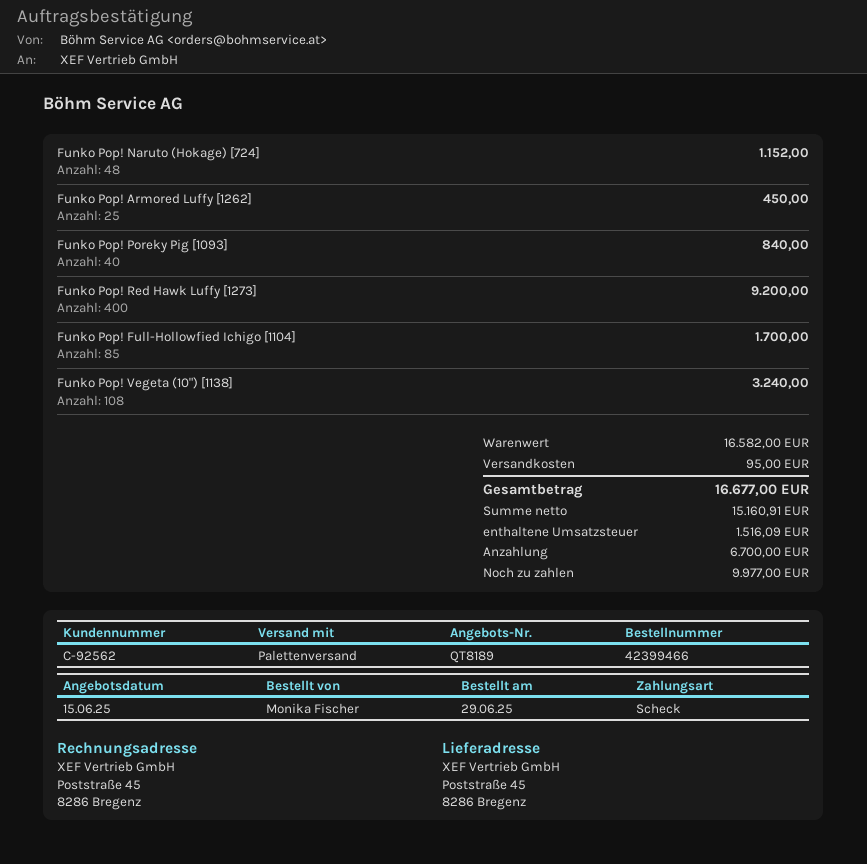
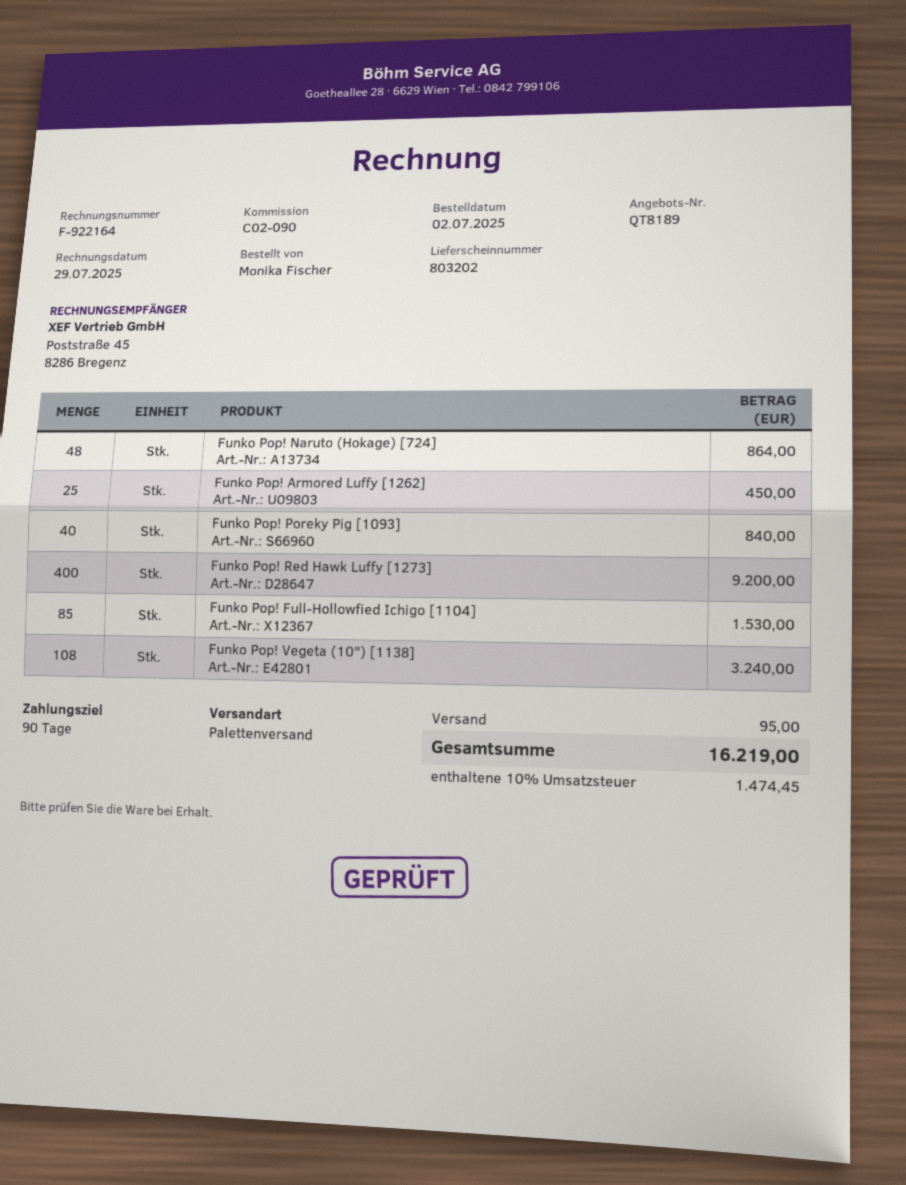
order date: 2025-06-29 -> 2025-07-02
Funko Pop! Naruto (Hokage) [724]: 48 for 1152.00 -> 48 for 864.00
Funko Pop! Full-Hollowfied Ichigo [1104]: 85 for 1700.00 -> 85 for 1530.00
tax: 1516.09 -> 1474.45
total: 16677.00 -> 16219.00

